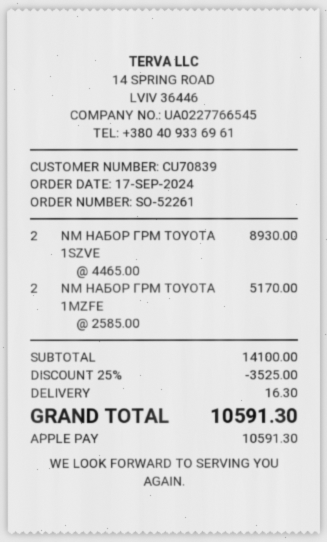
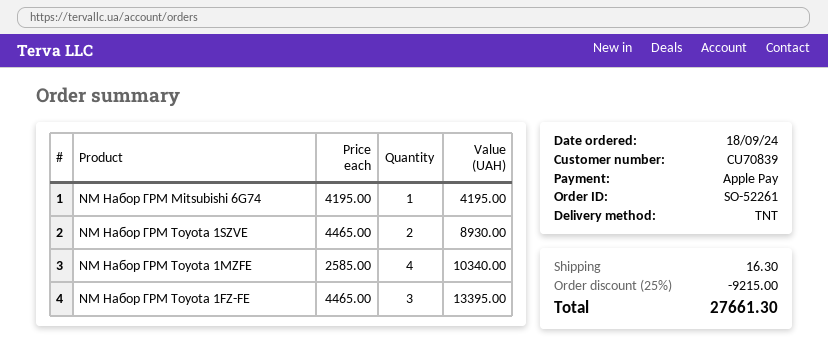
order date: 2024-09-17 -> 2024-09-18
NM НАБОР ГРМ TOYOTA 1MZFE: 2 x 2585.00 = 5170.00 -> 4 x 2585.00 = 10340.00
NM Набор ГРМ Mitsubishi 6G74: none -> 1 x 4195.00 = 4195.00
NM Набор ГРМ Toyota 1FZ-FE: none -> 3 x 4465.00 = 13395.00
discount: 25% = 3525.00 -> 25% = 9215.00
total: 10591.30 -> 27661.30

